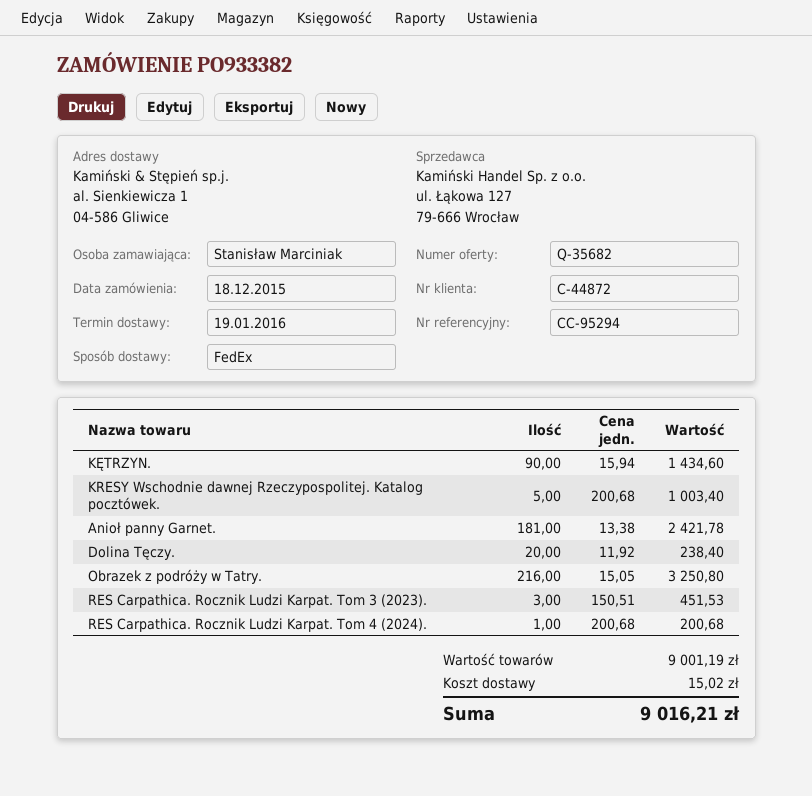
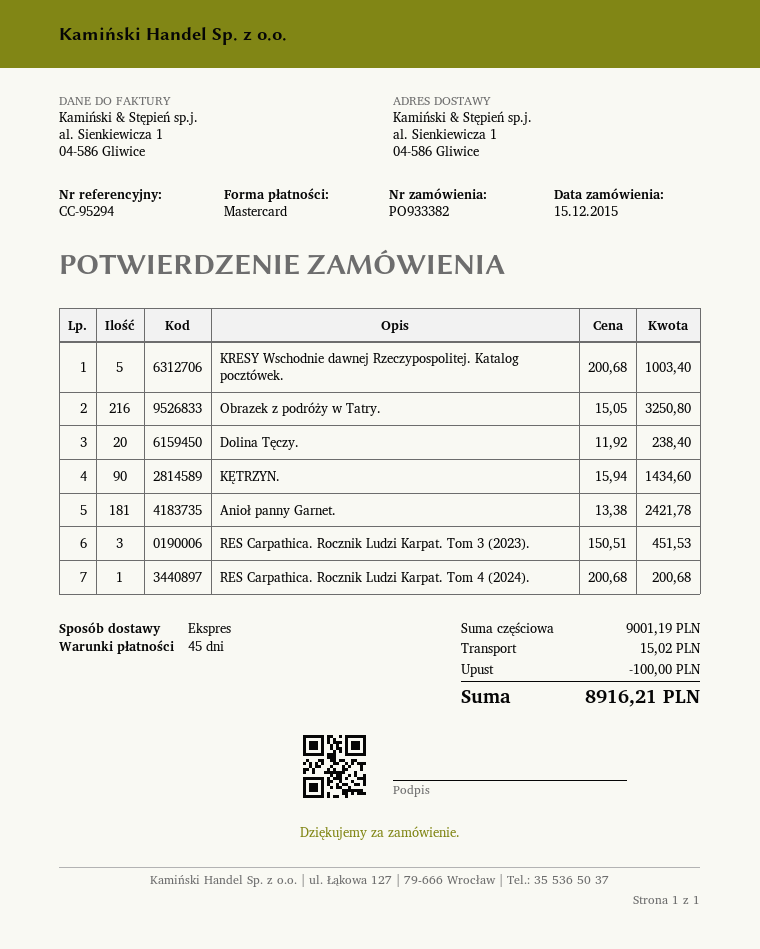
order date: 2015-12-18 -> 2015-12-15
shipping method: FedEx -> express
discount: none -> 100.00
total: 9016.21 -> 8916.21

